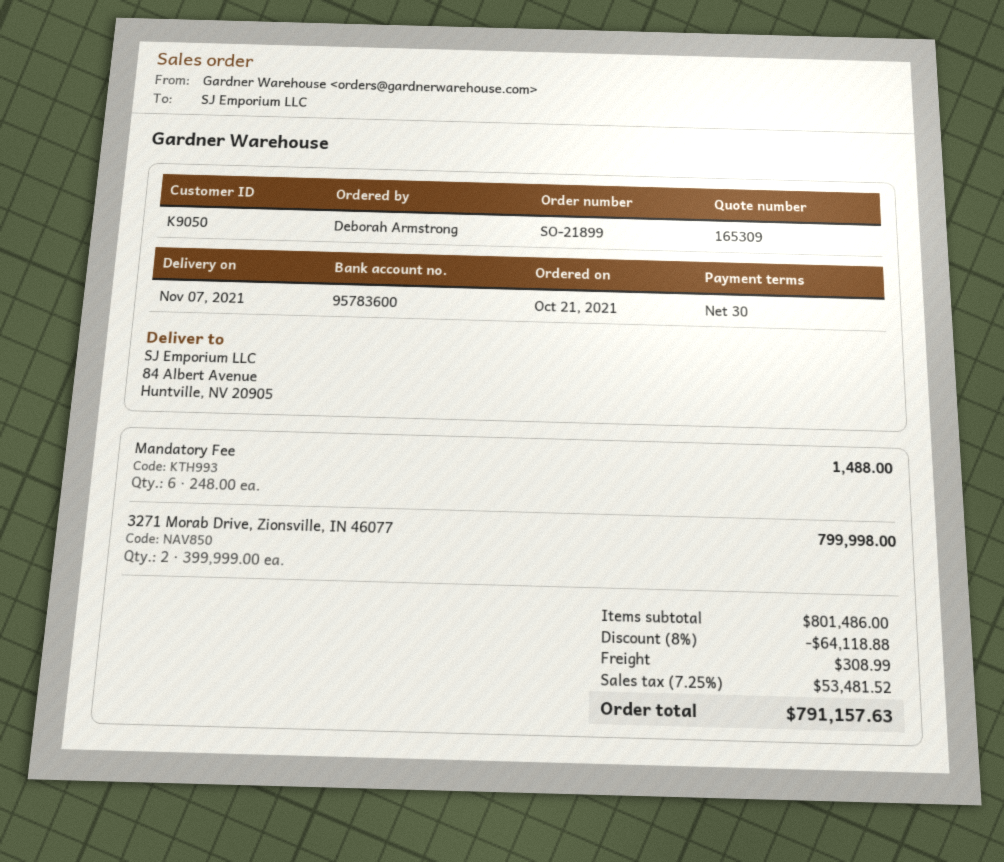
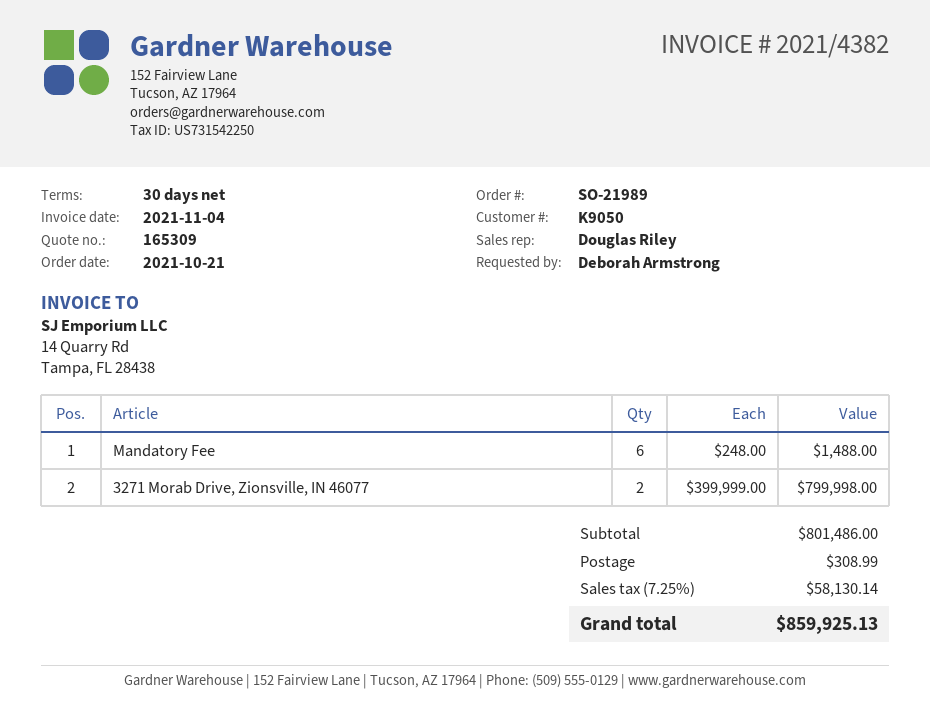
order number: SO-21899 -> SO-21989
discount: 8% = 64118.88 -> none
tax: 7.25% = 53481.52 -> 7.25% = 58130.14
total: 791157.63 -> 859925.13

